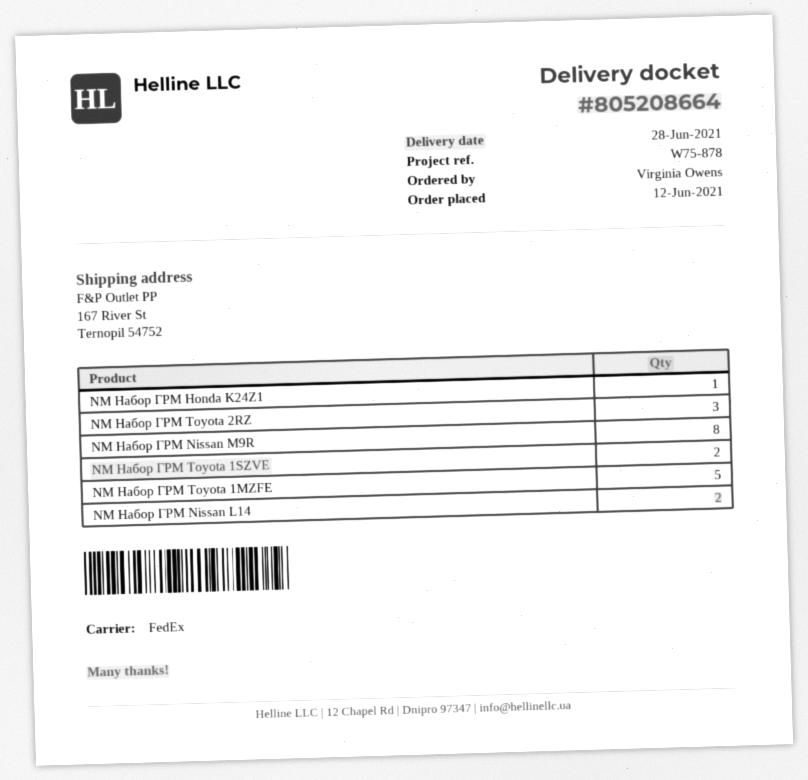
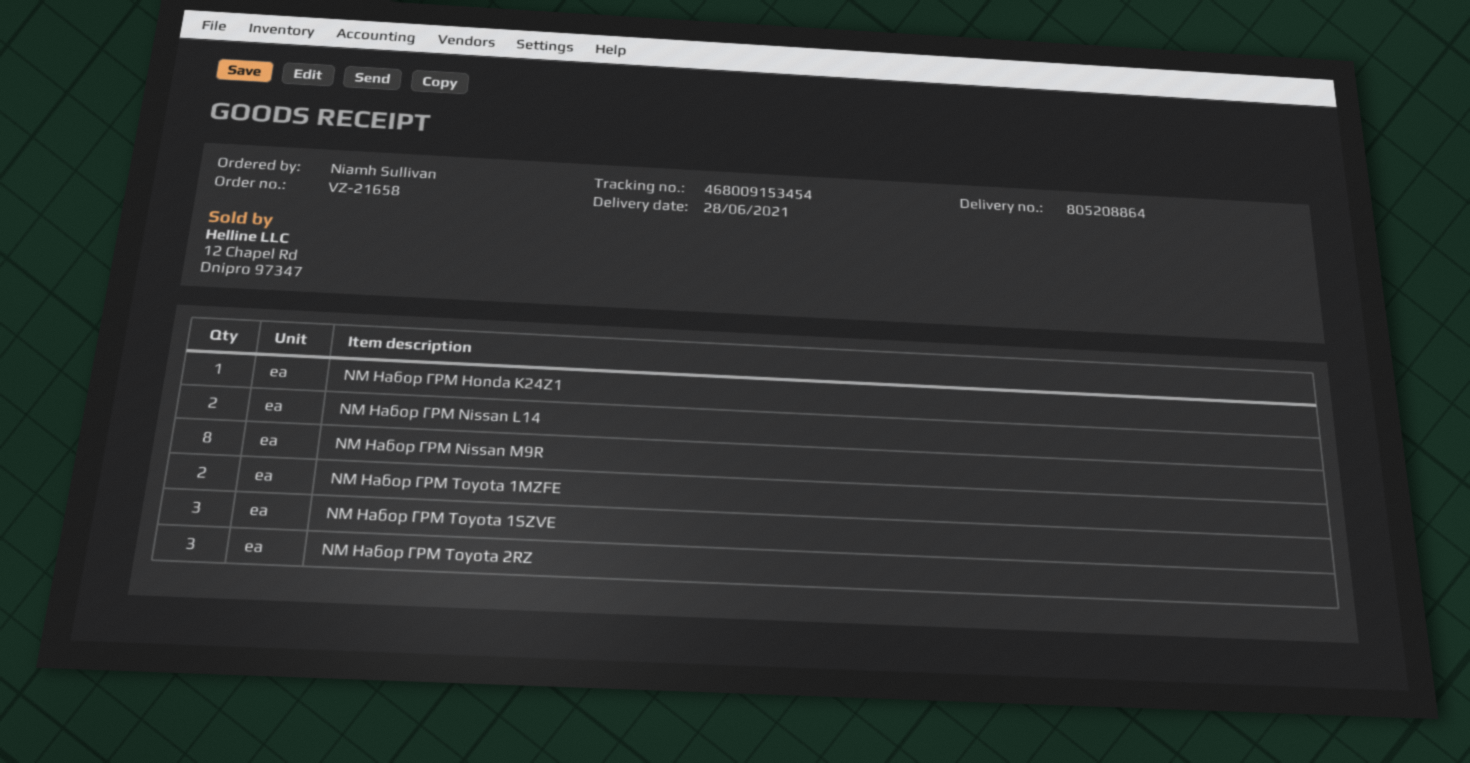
delivery note number: 805208664 -> 805208864
ordered by: Virginia Owens -> Niamh Sullivan
NM Набор ГРМ Toyota 1SZVE: 2 -> 3
NM Набор ГРМ Toyota 1MZFE: 5 -> 2

